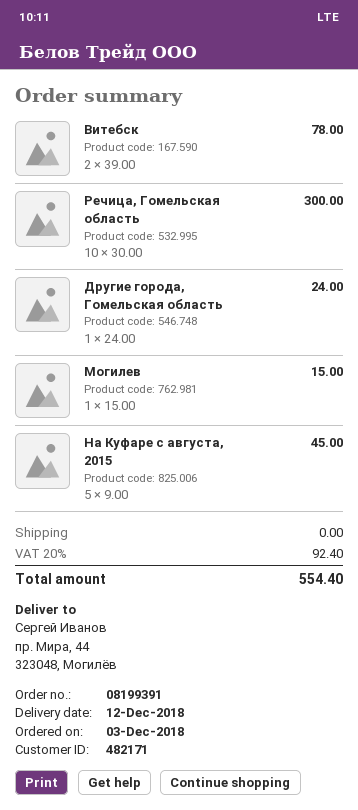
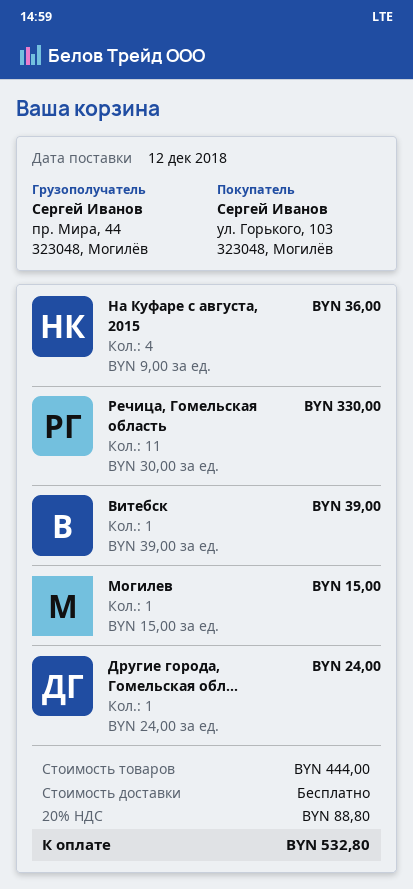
Витебск: 2 x 39.00 = 78.00 -> 1 x 39.00 = 39.00
Речица, Гомельская область: 10 x 30.00 = 300.00 -> 11 x 30.00 = 330.00
На Куфаре с августа, 2015: 5 x 9.00 = 45.00 -> 4 x 9.00 = 36.00
tax: 20% = 92.40 -> 20% = 88.80
total: 554.40 -> 532.80

